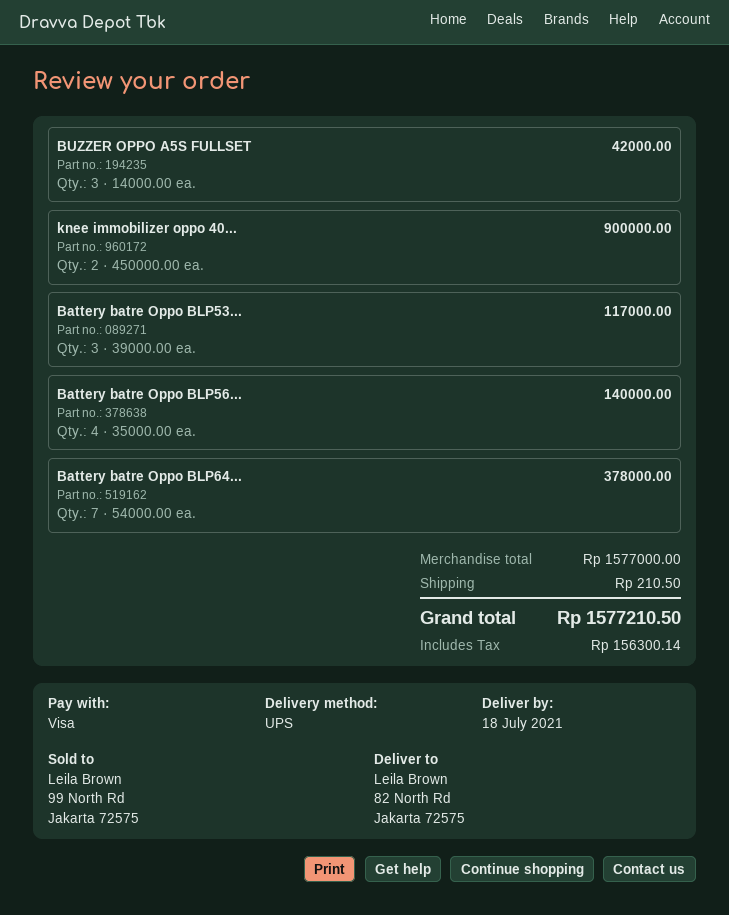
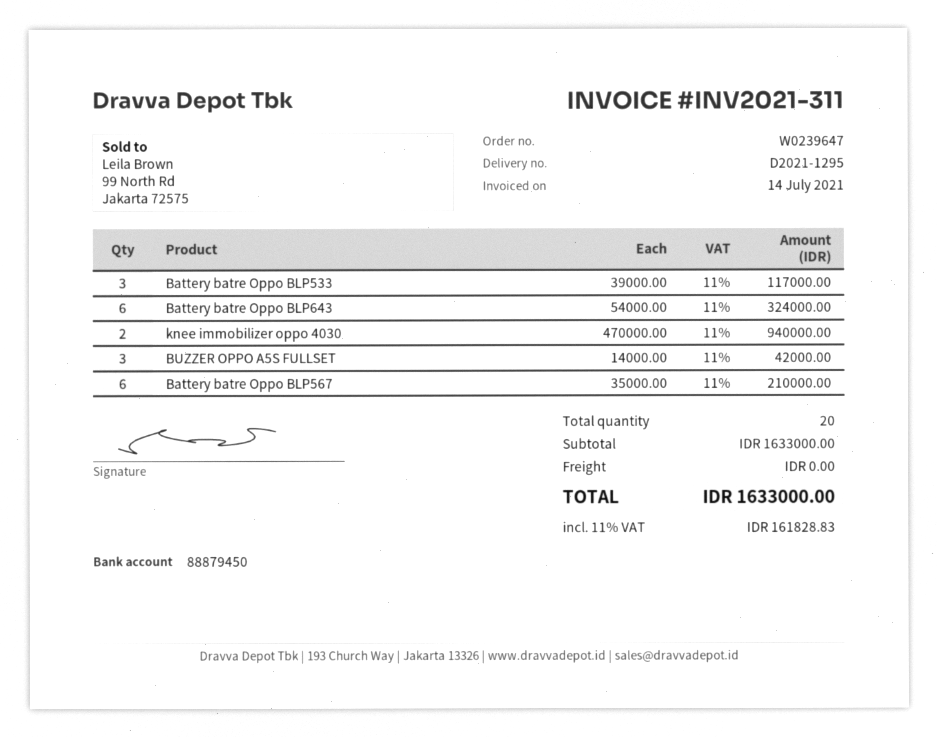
knee immobilizer oppo 40...: 2 x 450000.00 = 900000.00 -> 2 x 470000.00 = 940000.00
Battery batre Oppo BLP56...: 4 x 35000.00 = 140000.00 -> 6 x 35000.00 = 210000.00
Battery batre Oppo BLP64...: 7 x 54000.00 = 378000.00 -> 6 x 54000.00 = 324000.00
subtotal: 1577000.00 -> 1633000.00
shipping: 210.50 -> 0.00
tax: 156300.14 -> 161828.83
total: 1577210.50 -> 1633000.00

